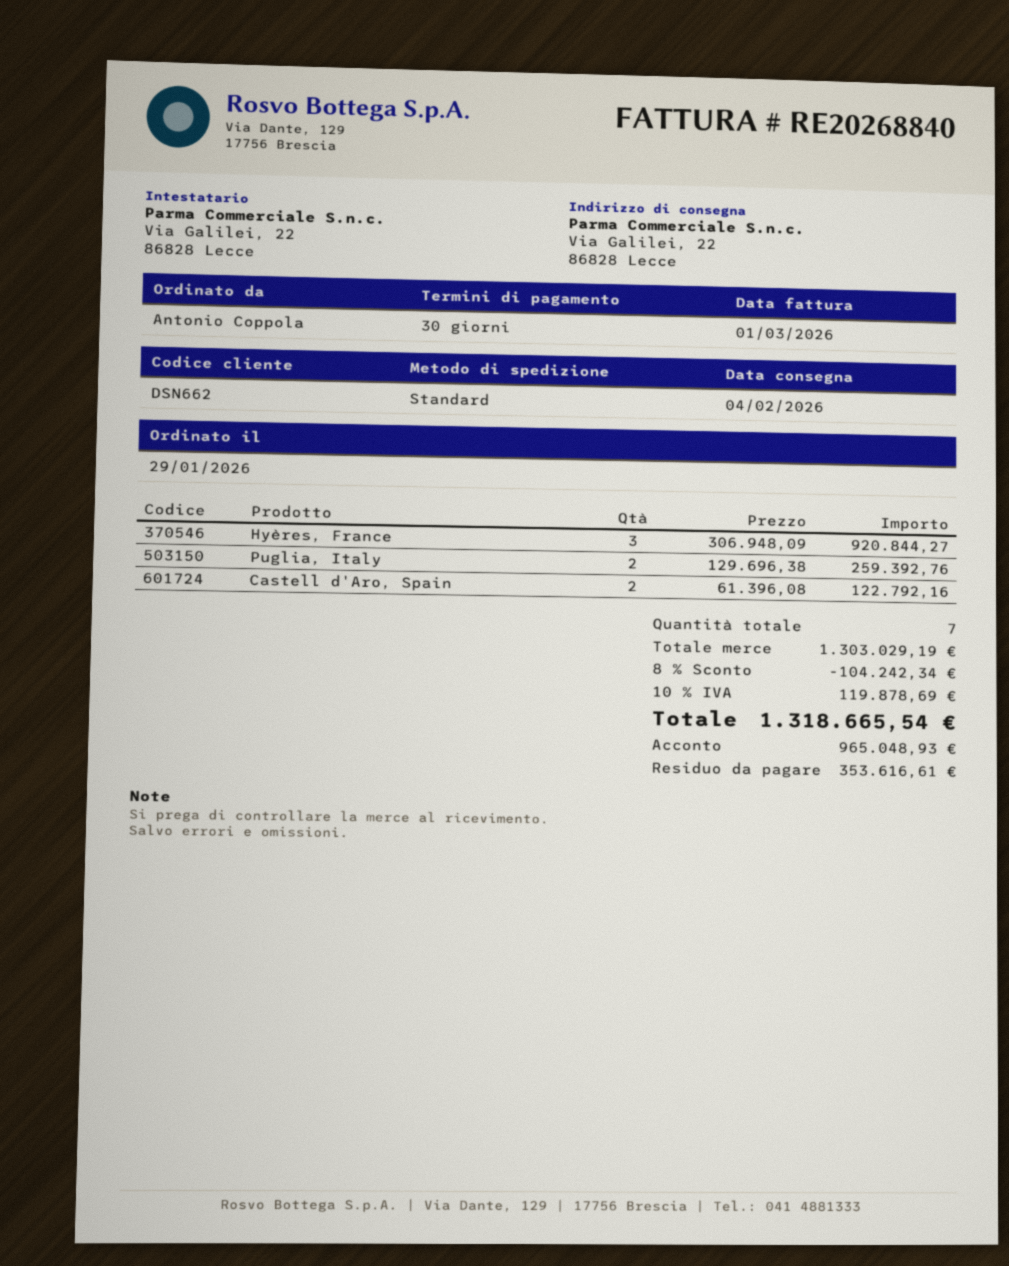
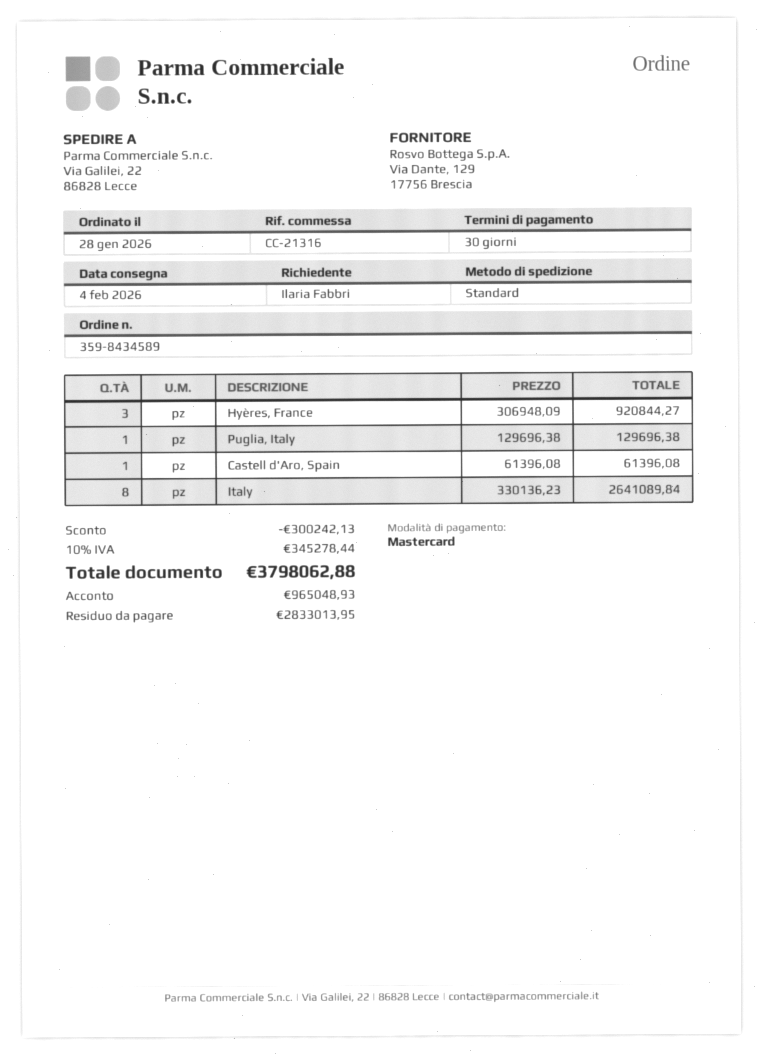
order date: 2026-01-29 -> 2026-01-28
ordered by: Antonio Coppola -> Ilaria Fabbri
Puglia, Italy: 2 x 129696.38 = 259392.76 -> 1 x 129696.38 = 129696.38
Castell d'Aro, Spain: 2 x 61396.08 = 122792.16 -> 1 x 61396.08 = 61396.08
Italy: none -> 8 x 330136.23 = 2641089.84
discount: 104242.34 -> 300242.13
tax: 10% = 119878.69 -> 10% = 345278.44
total: 1318665.54 -> 3798062.88
balance: 353616.61 -> 2833013.95

